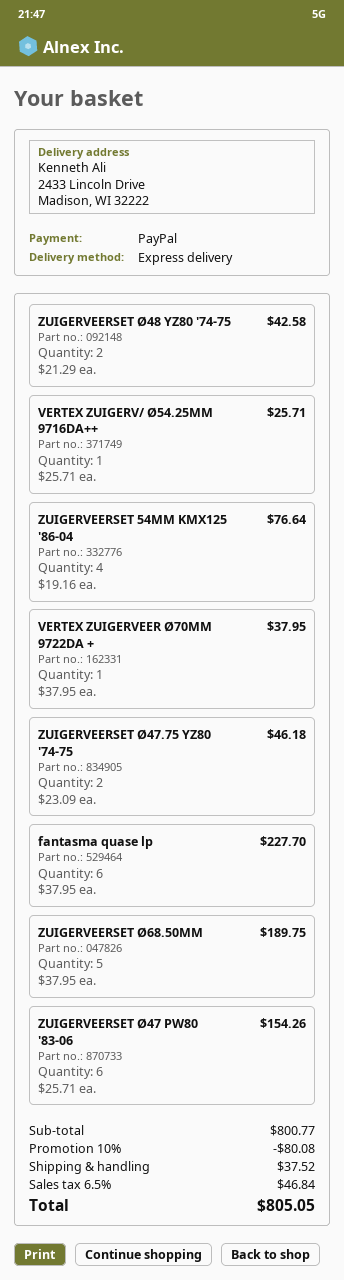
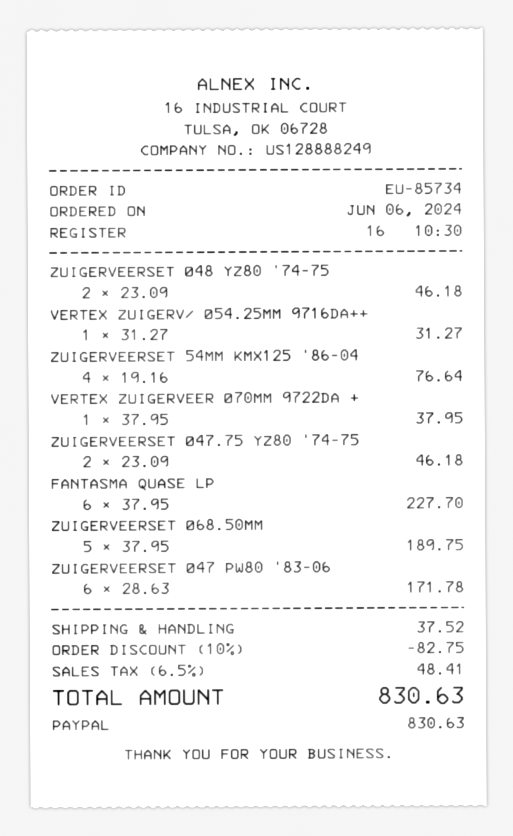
ZUIGERVEERSET Ø48 YZ80 '74-75: 2 x 21.29 = 42.58 -> 2 x 23.09 = 46.18
VERTEX ZUIGERV/ Ø54.25MM 9716DA++: 1 x 25.71 = 25.71 -> 1 x 31.27 = 31.27
ZUIGERVEERSET Ø47 PW80 '83-06: 6 x 25.71 = 154.26 -> 6 x 28.63 = 171.78
discount: 10% = 80.08 -> 10% = 82.75
tax: 6.5% = 46.84 -> 6.5% = 48.41
total: 805.05 -> 830.63

